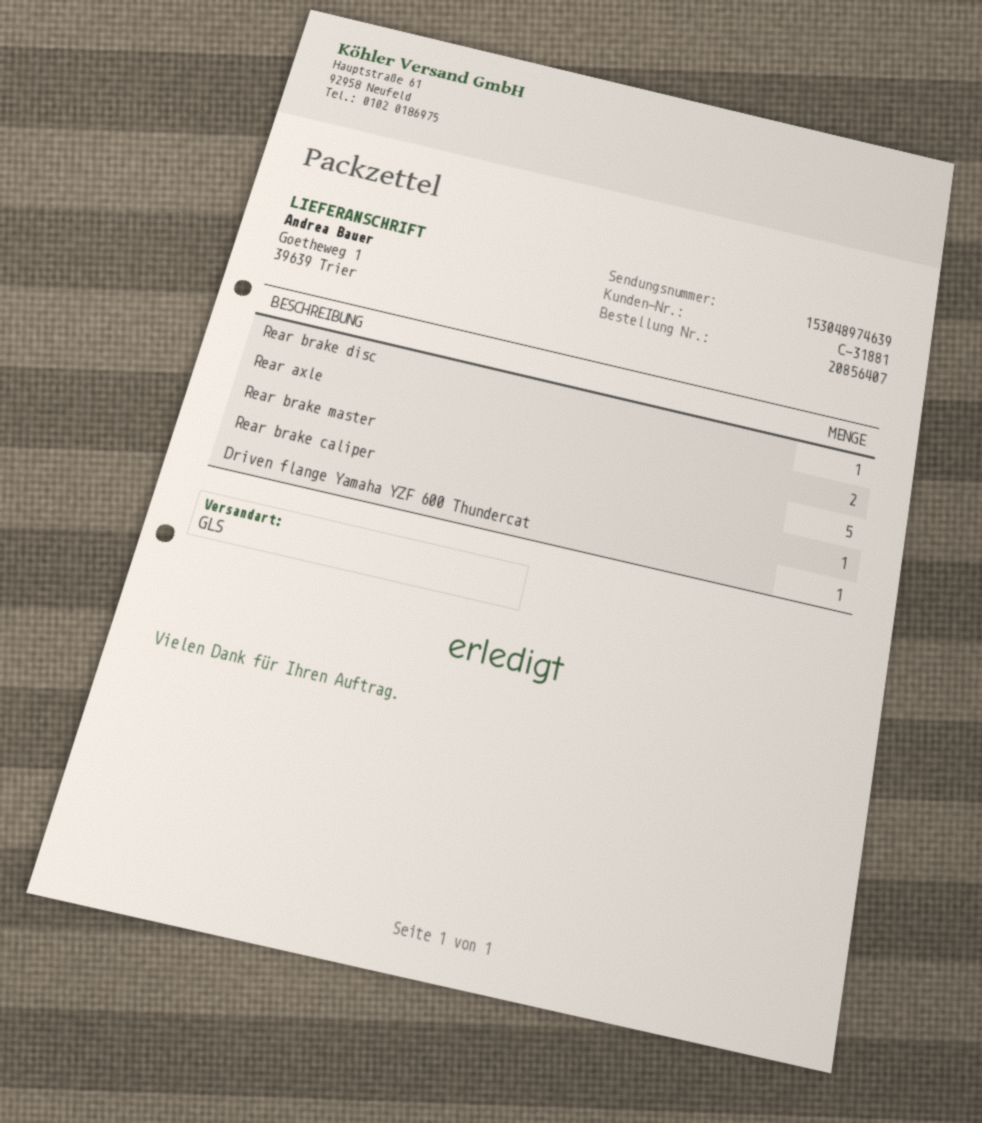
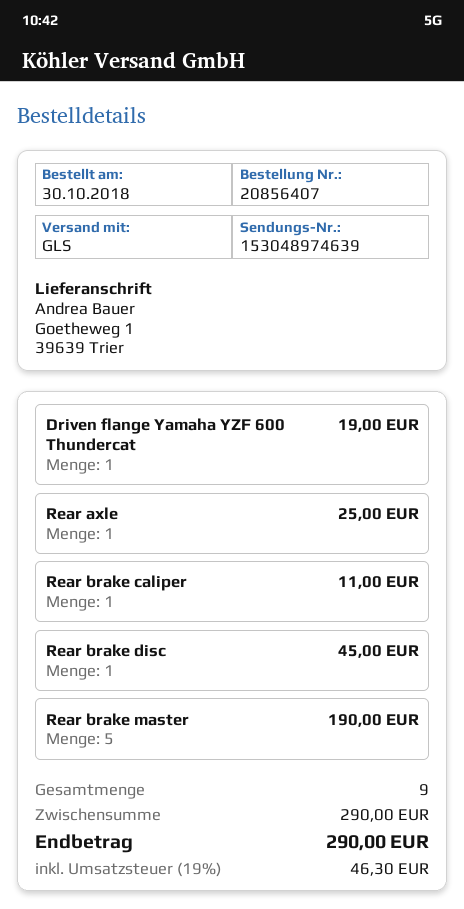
Rear axle: 2 -> 1

